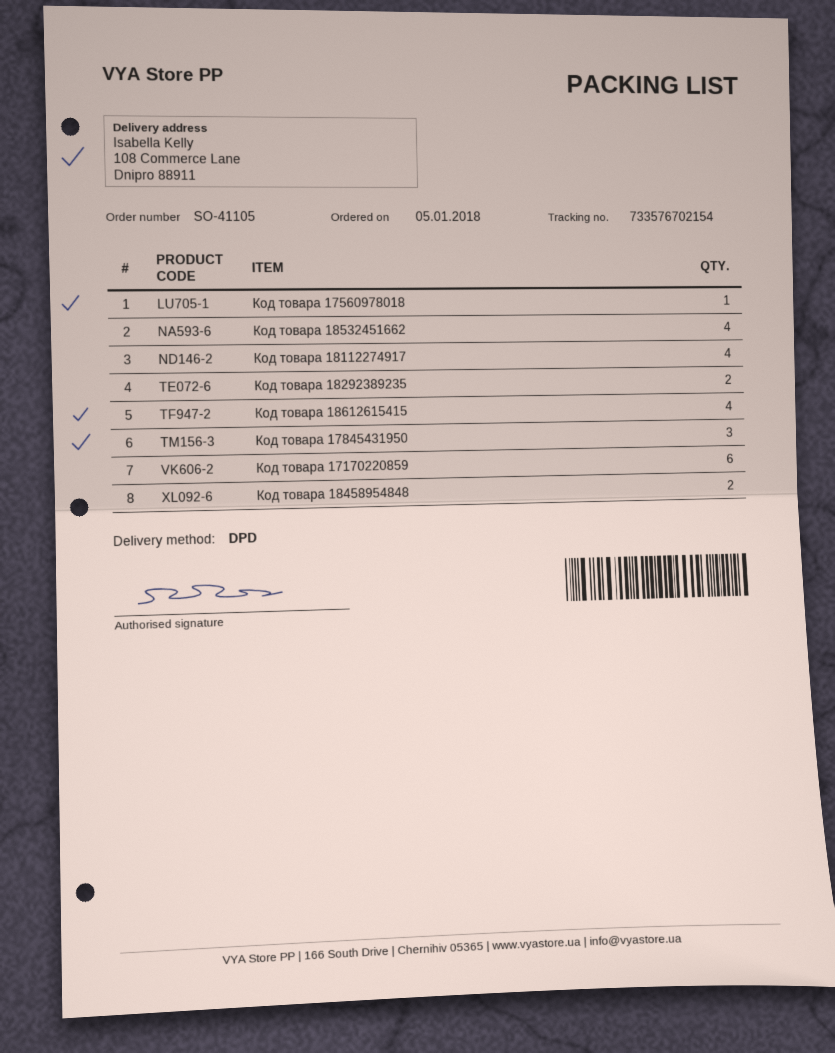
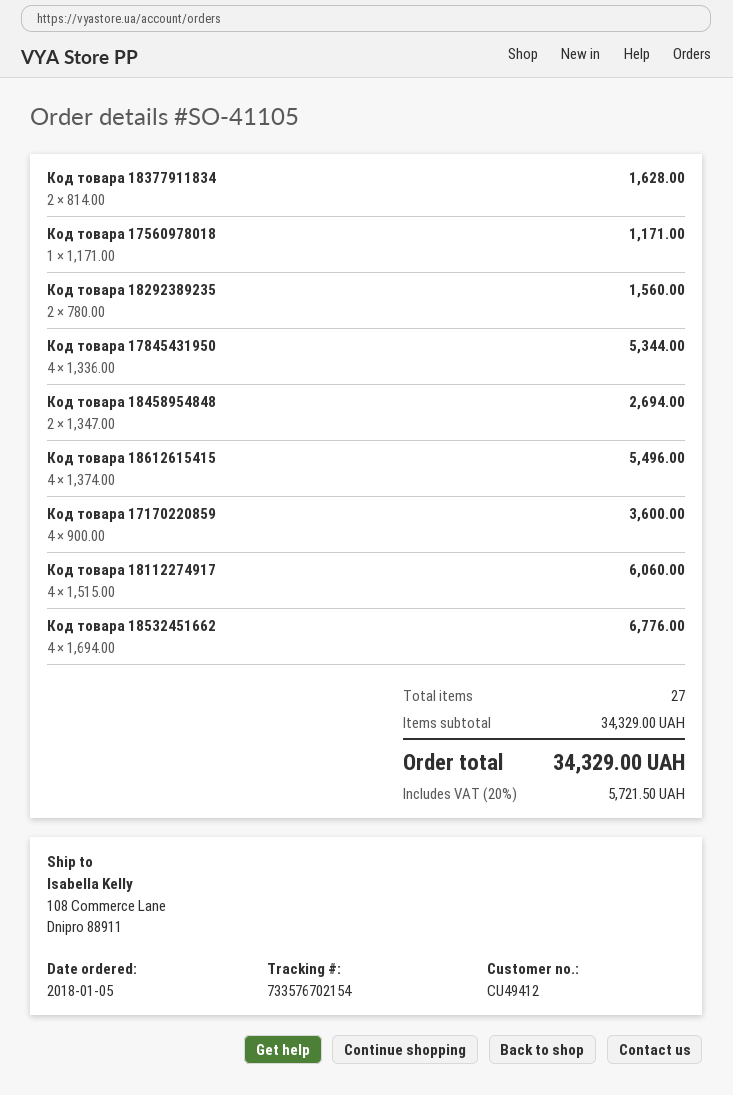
Код товара 17845431950: 3 -> 4
Код товара 17170220859: 6 -> 4
Код товара 18377911834: none -> 2

